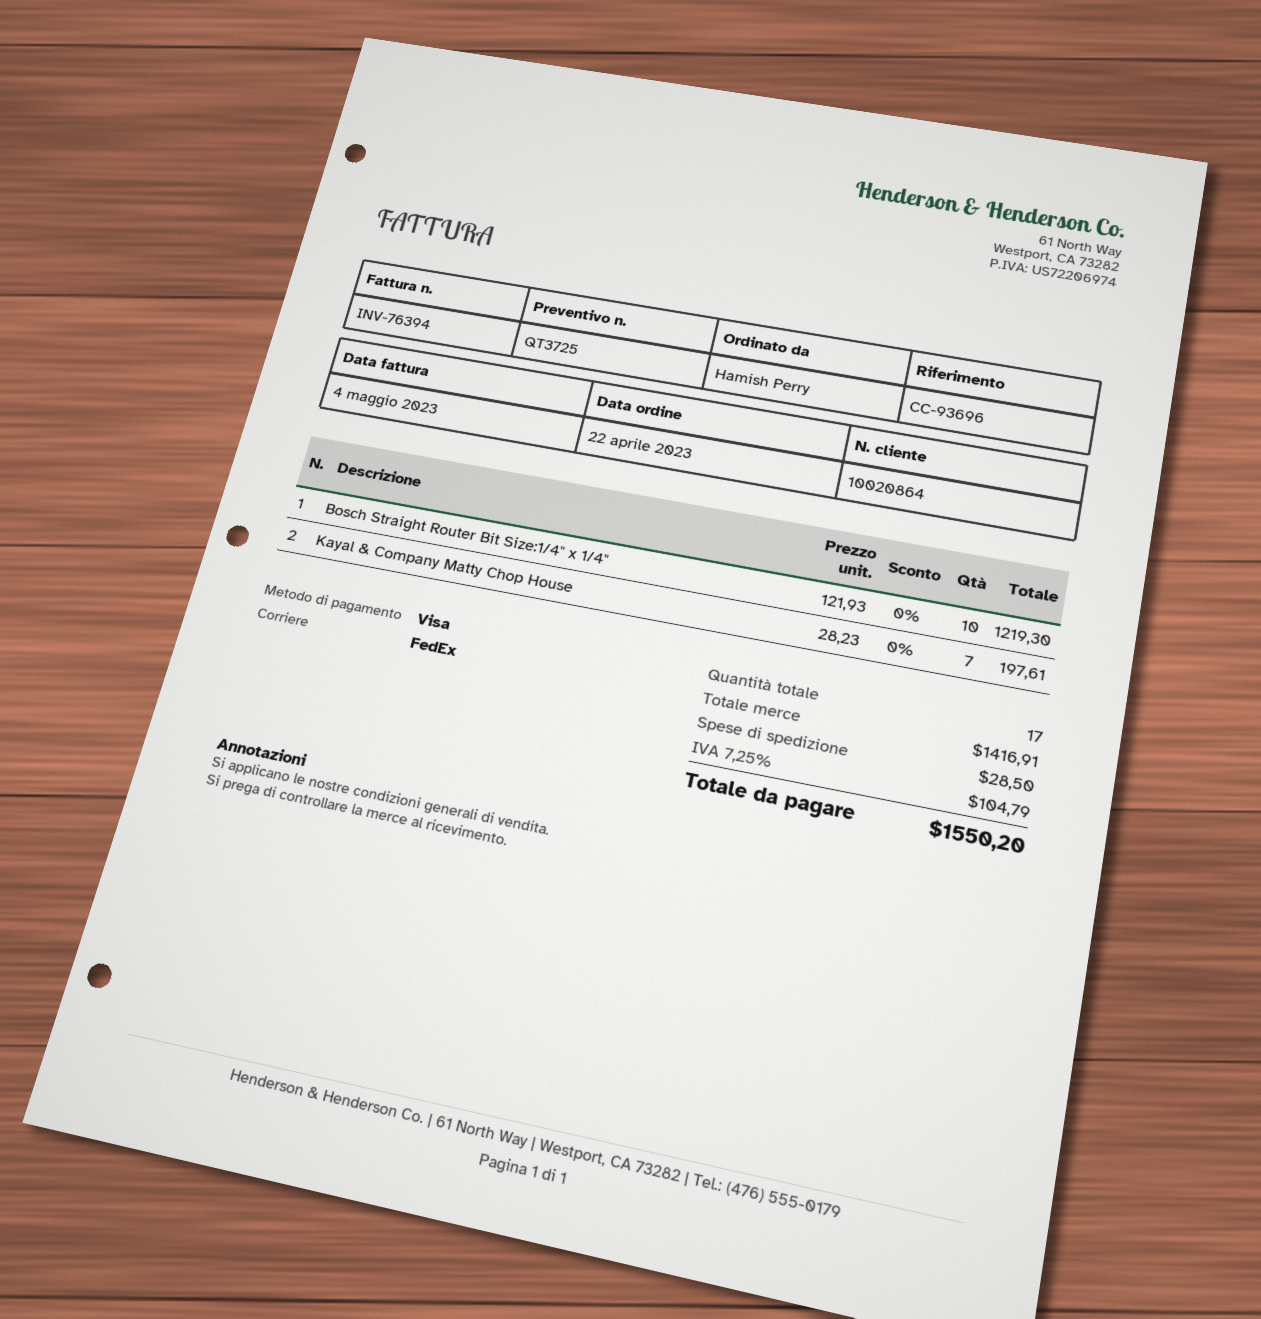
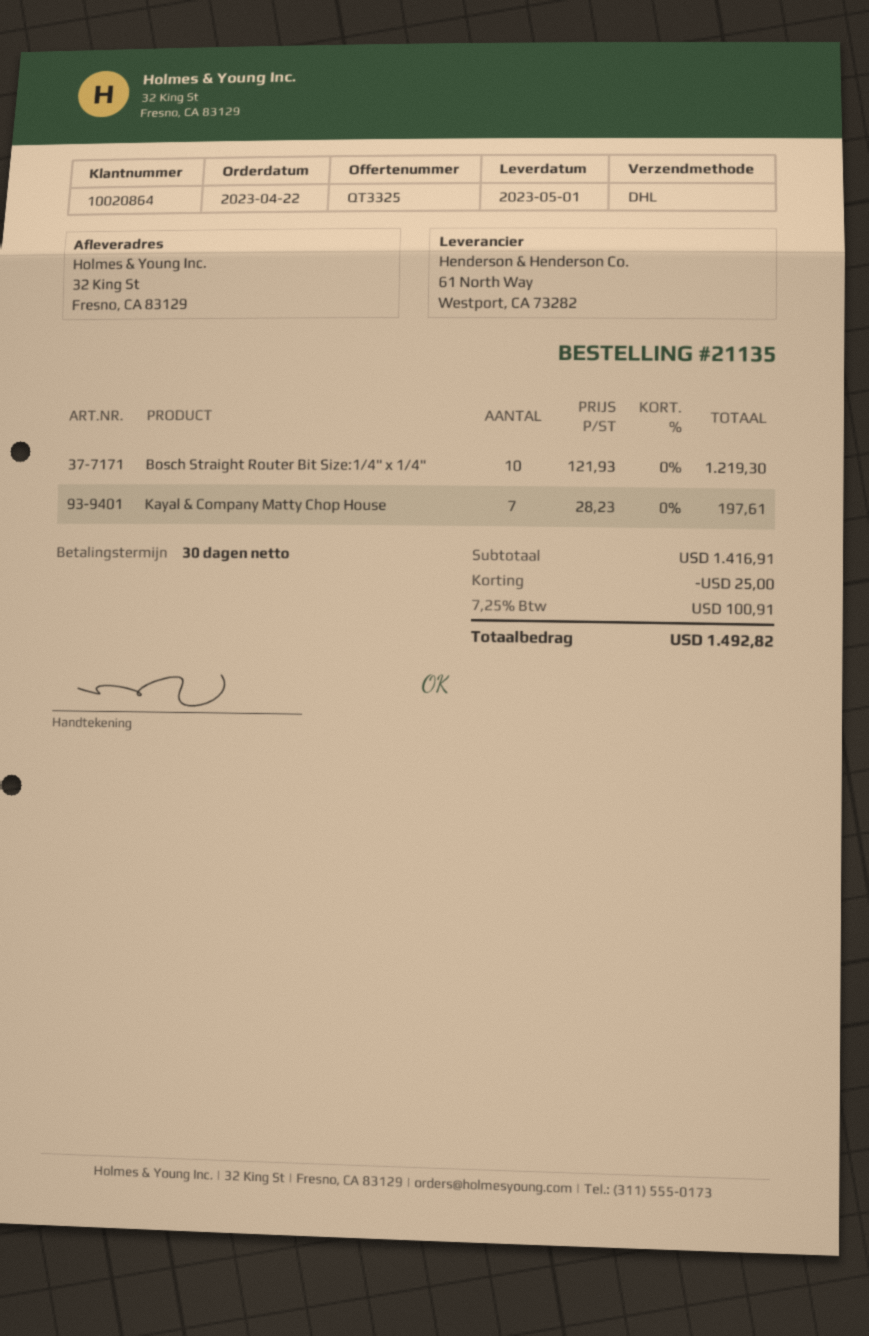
quote number: QT3725 -> QT3325
shipping method: FedEx -> DHL
discount: none -> 25.00
shipping: 28.50 -> none
tax: 7.25% = 104.79 -> 7.25% = 100.91
total: 1550.20 -> 1492.82

